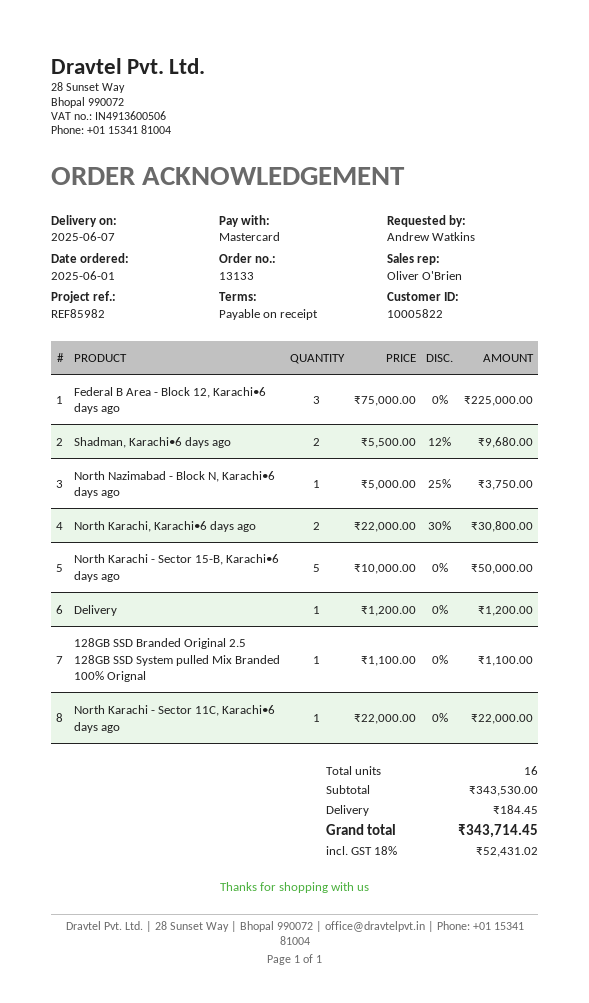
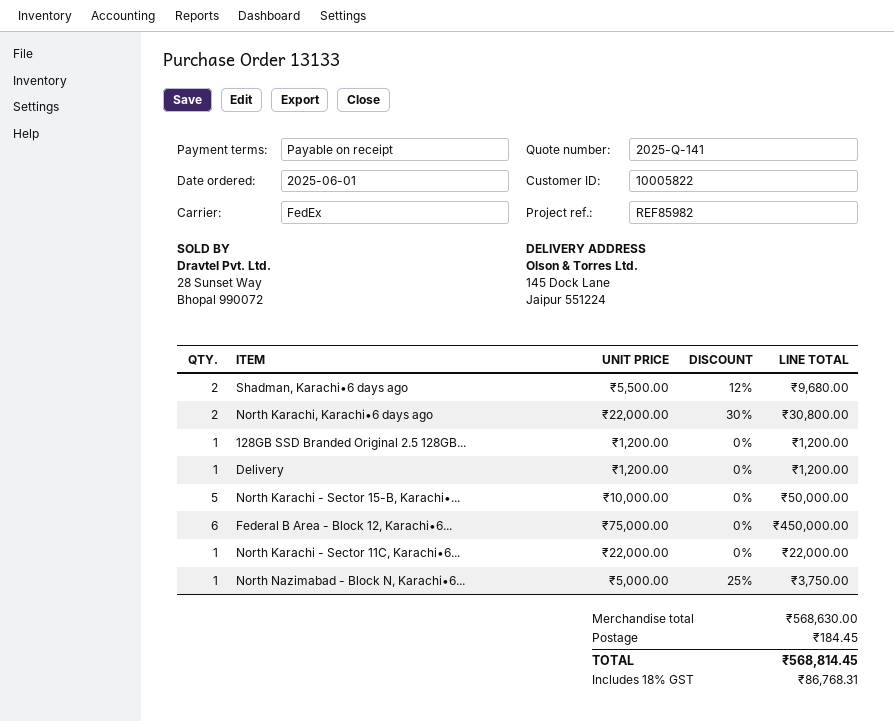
Federal B Area - Block 12, Karachi•6 days ago: 3 x 75000.00 = 225000.00 -> 6 x 75000.00 = 450000.00
128GB SSD Branded Original 2.5 128GB SSD System pulled Mix Branded 100% Orignal: 1 x 1100.00 = 1100.00 -> 1 x 1200.00 = 1200.00
subtotal: 343530.00 -> 568630.00
tax: 18% = 52431.02 -> 18% = 86768.31
total: 343714.45 -> 568814.45

